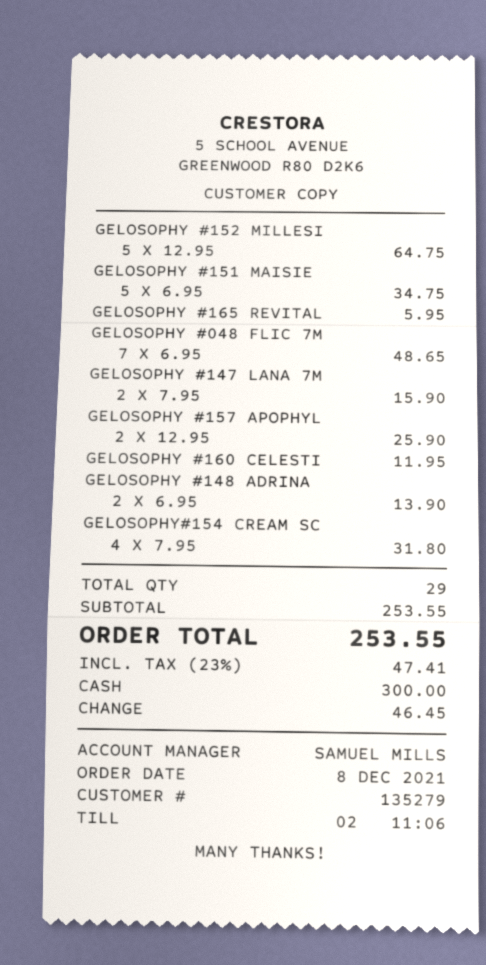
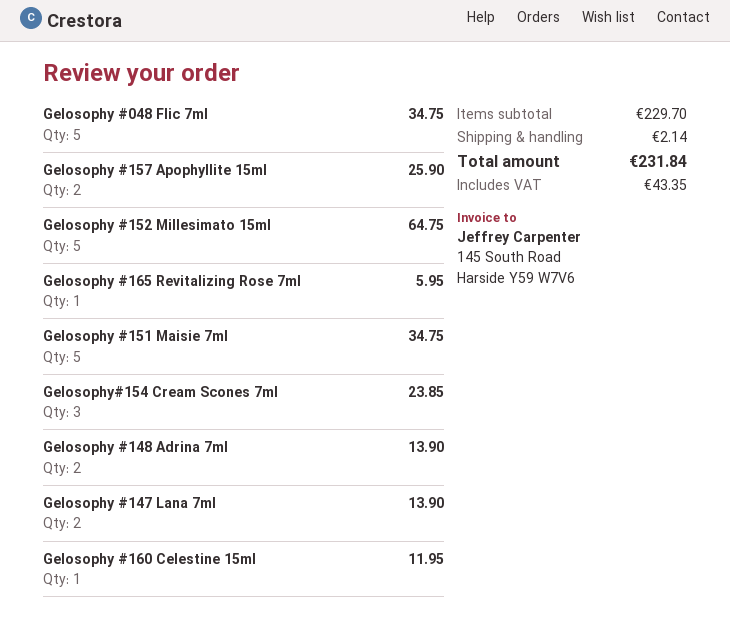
GELOSOPHY #048 FLIC 7M: 7 for 48.65 -> 5 for 34.75
GELOSOPHY #147 LANA 7M: 2 for 15.90 -> 2 for 13.90
GELOSOPHY#154 CREAM SC: 4 for 31.80 -> 3 for 23.85
subtotal: 253.55 -> 229.70
shipping: none -> 2.14
tax: 47.41 -> 43.35
total: 253.55 -> 231.84

